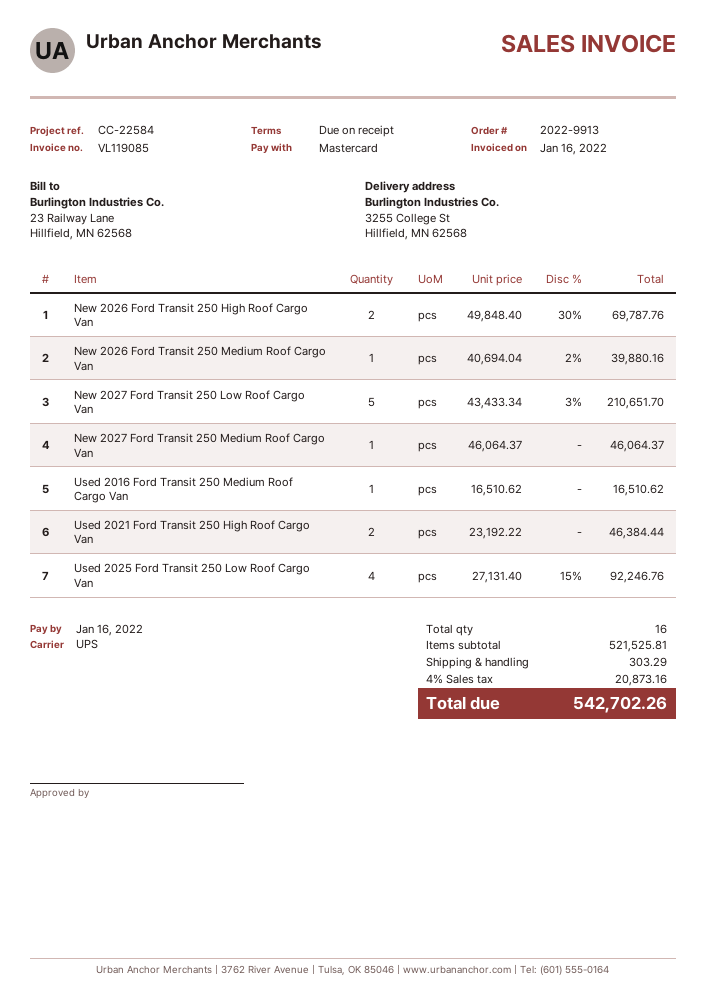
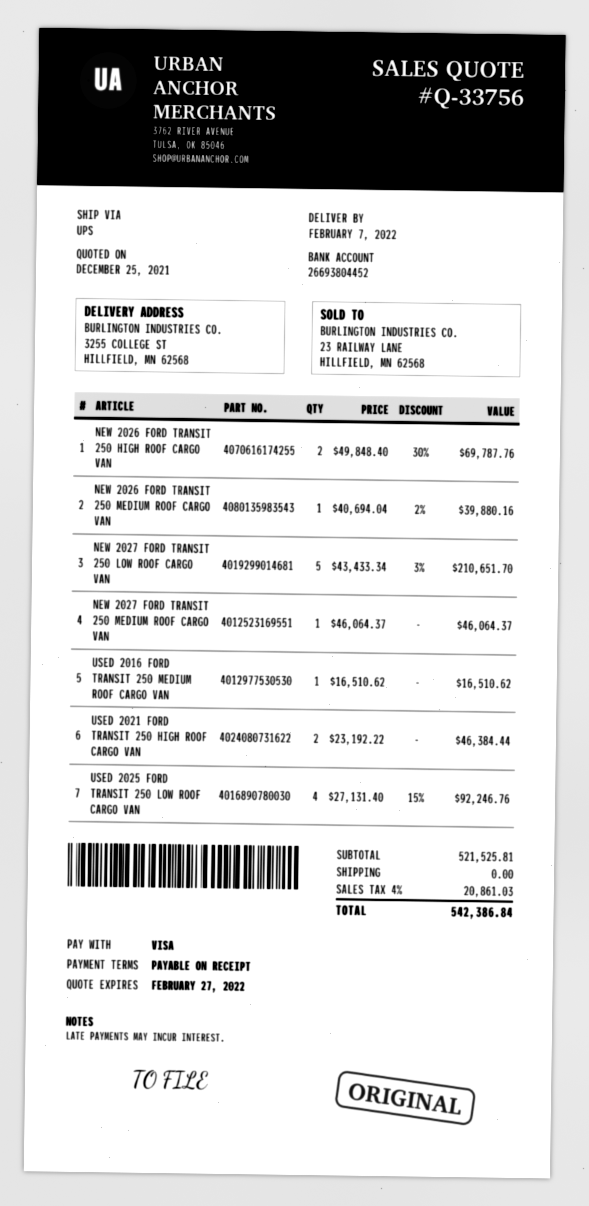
payment method: Mastercard -> Visa
shipping: 303.29 -> 0.00
tax: 4% = 20873.16 -> 4% = 20861.03
total: 542702.26 -> 542386.84

